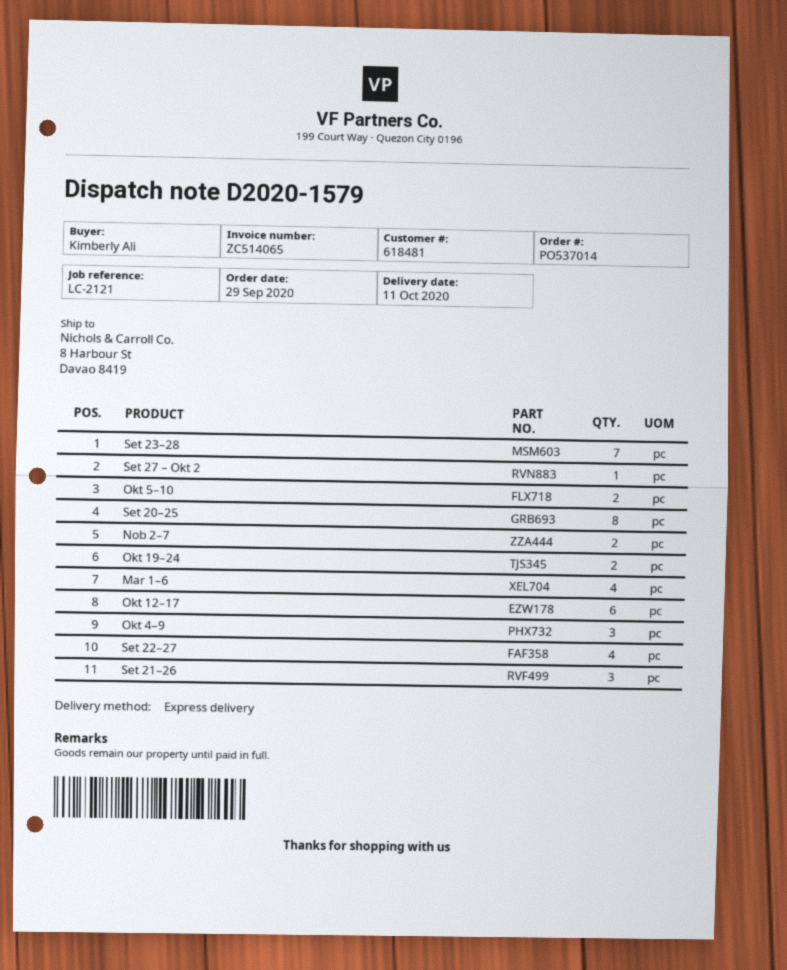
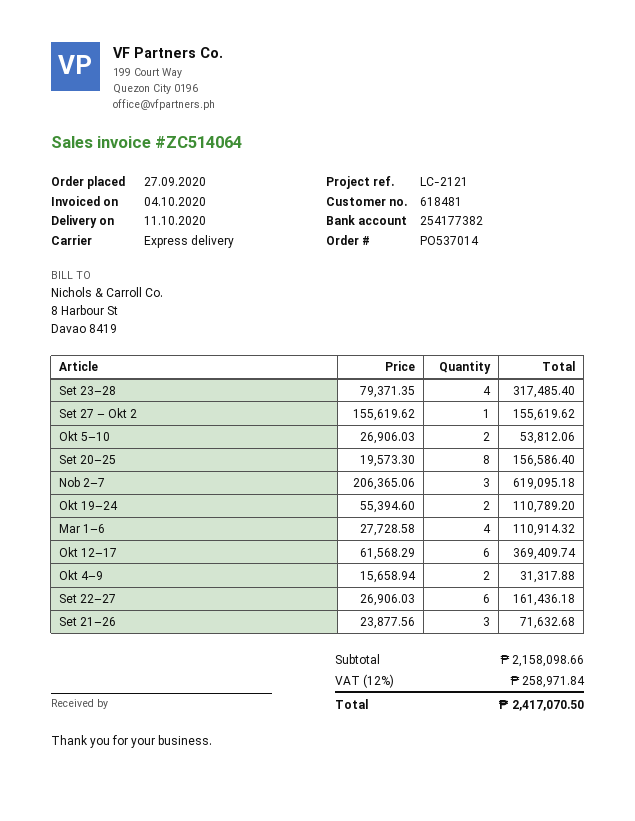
order date: 2020-09-29 -> 2020-09-27
invoice number: ZC514065 -> ZC514064
Set 23–28: 7 -> 4
Nob 2–7: 2 -> 3
Okt 4–9: 3 -> 2
Set 22–27: 4 -> 6

